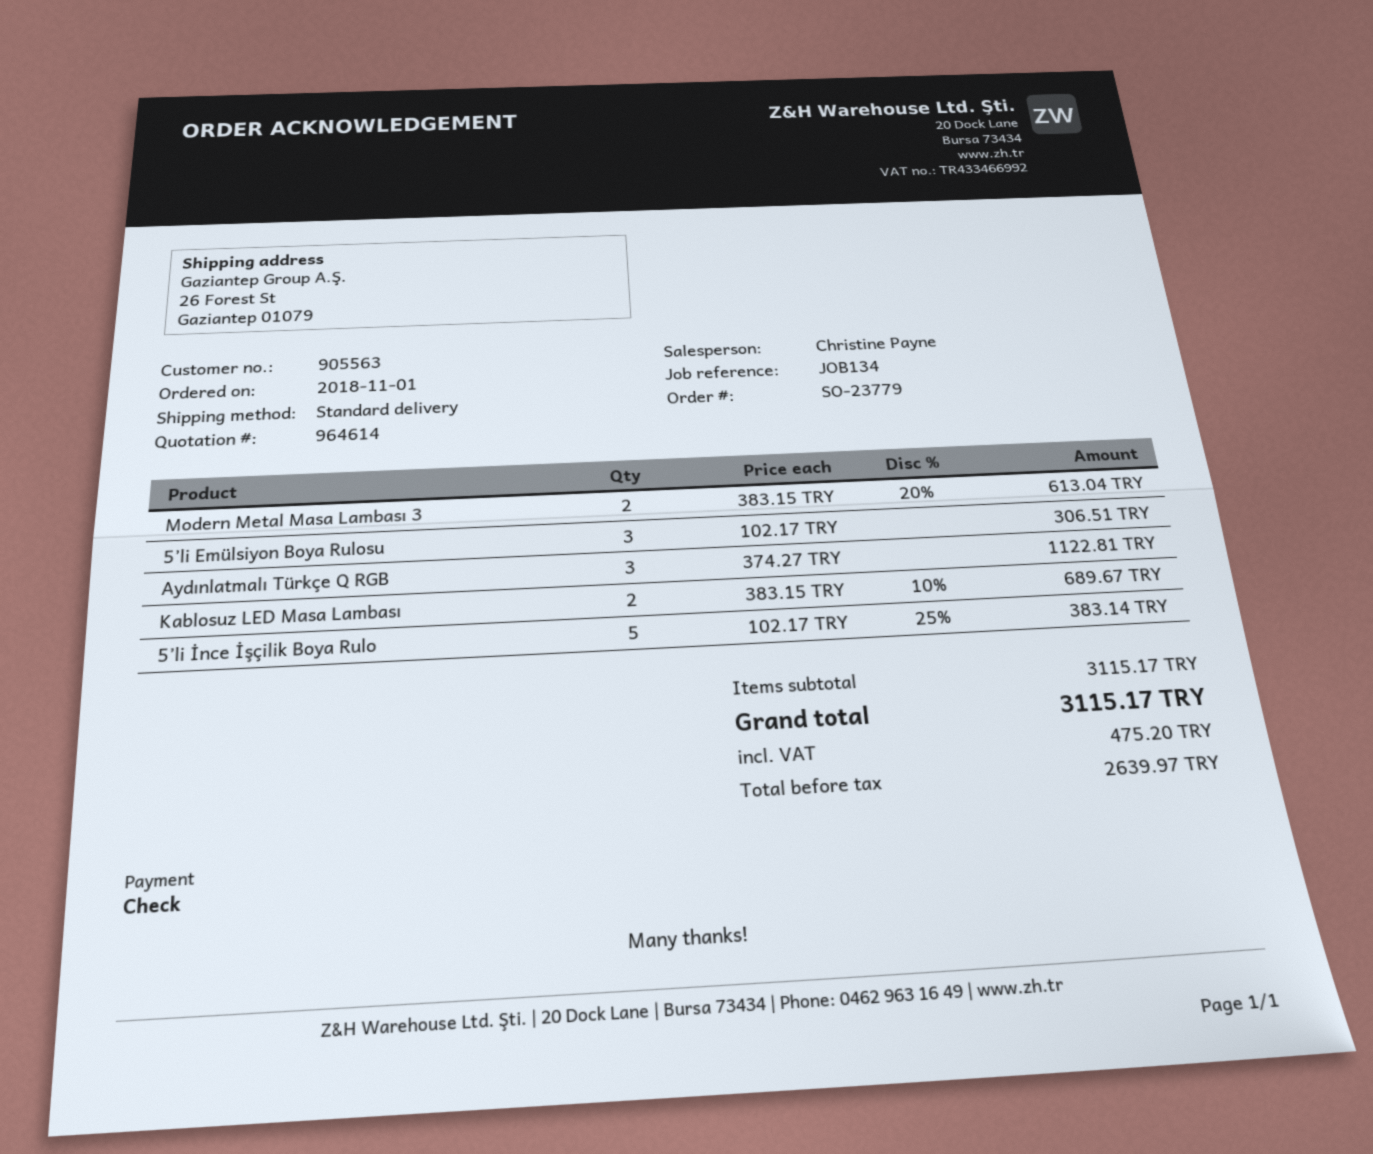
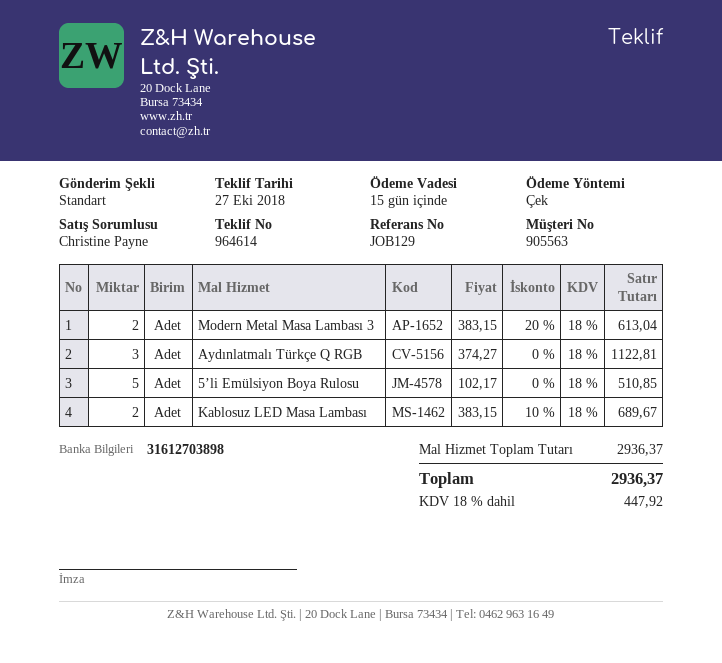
reference: JOB134 -> JOB129
5’li Emülsiyon Boya Rulosu: 3 x 102.17 = 306.51 -> 5 x 102.17 = 510.85
5’li İnce İşçilik Boya Rulo: 5 x 102.17 - 25% = 383.14 -> none
subtotal: 3115.17 -> 2936.37
tax: 475.20 -> 447.92
total: 3115.17 -> 2936.37

